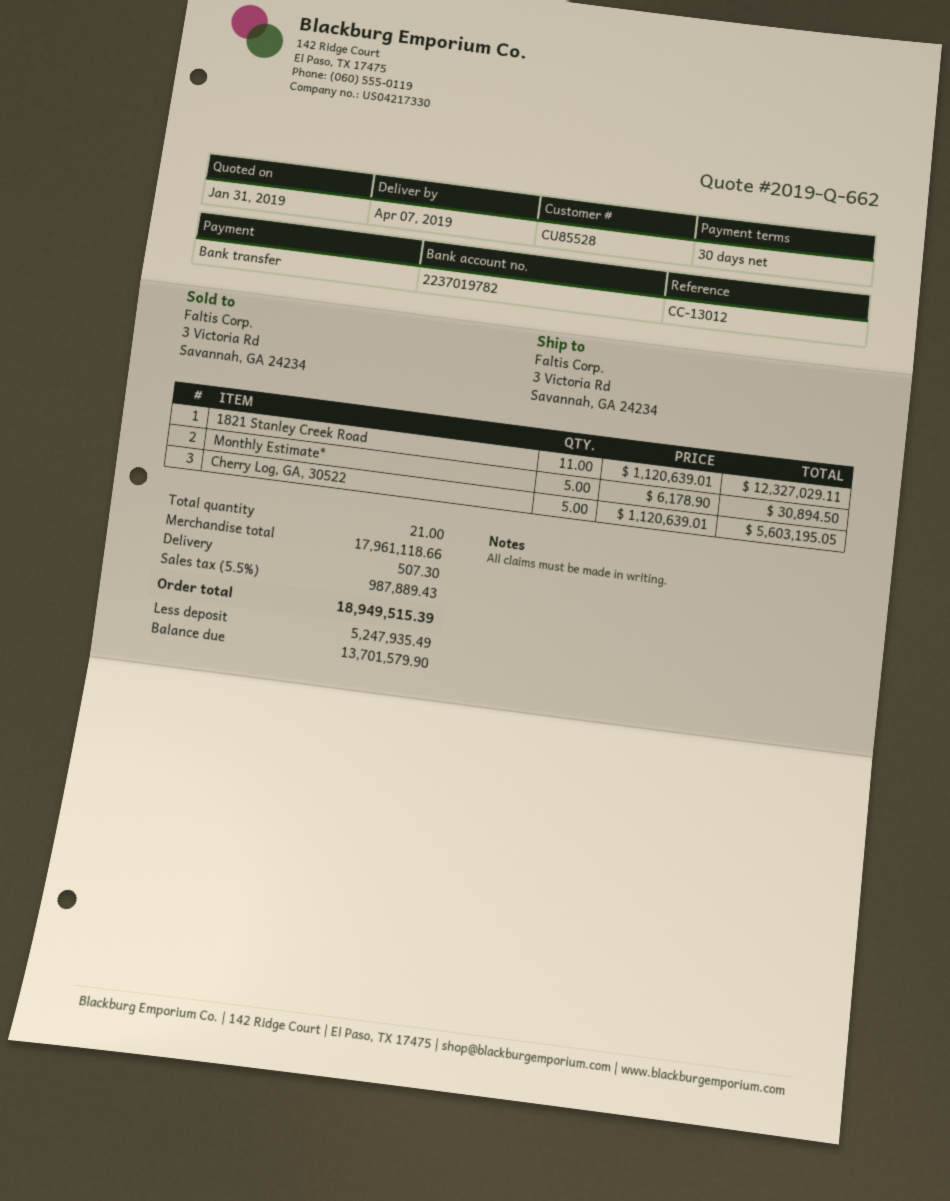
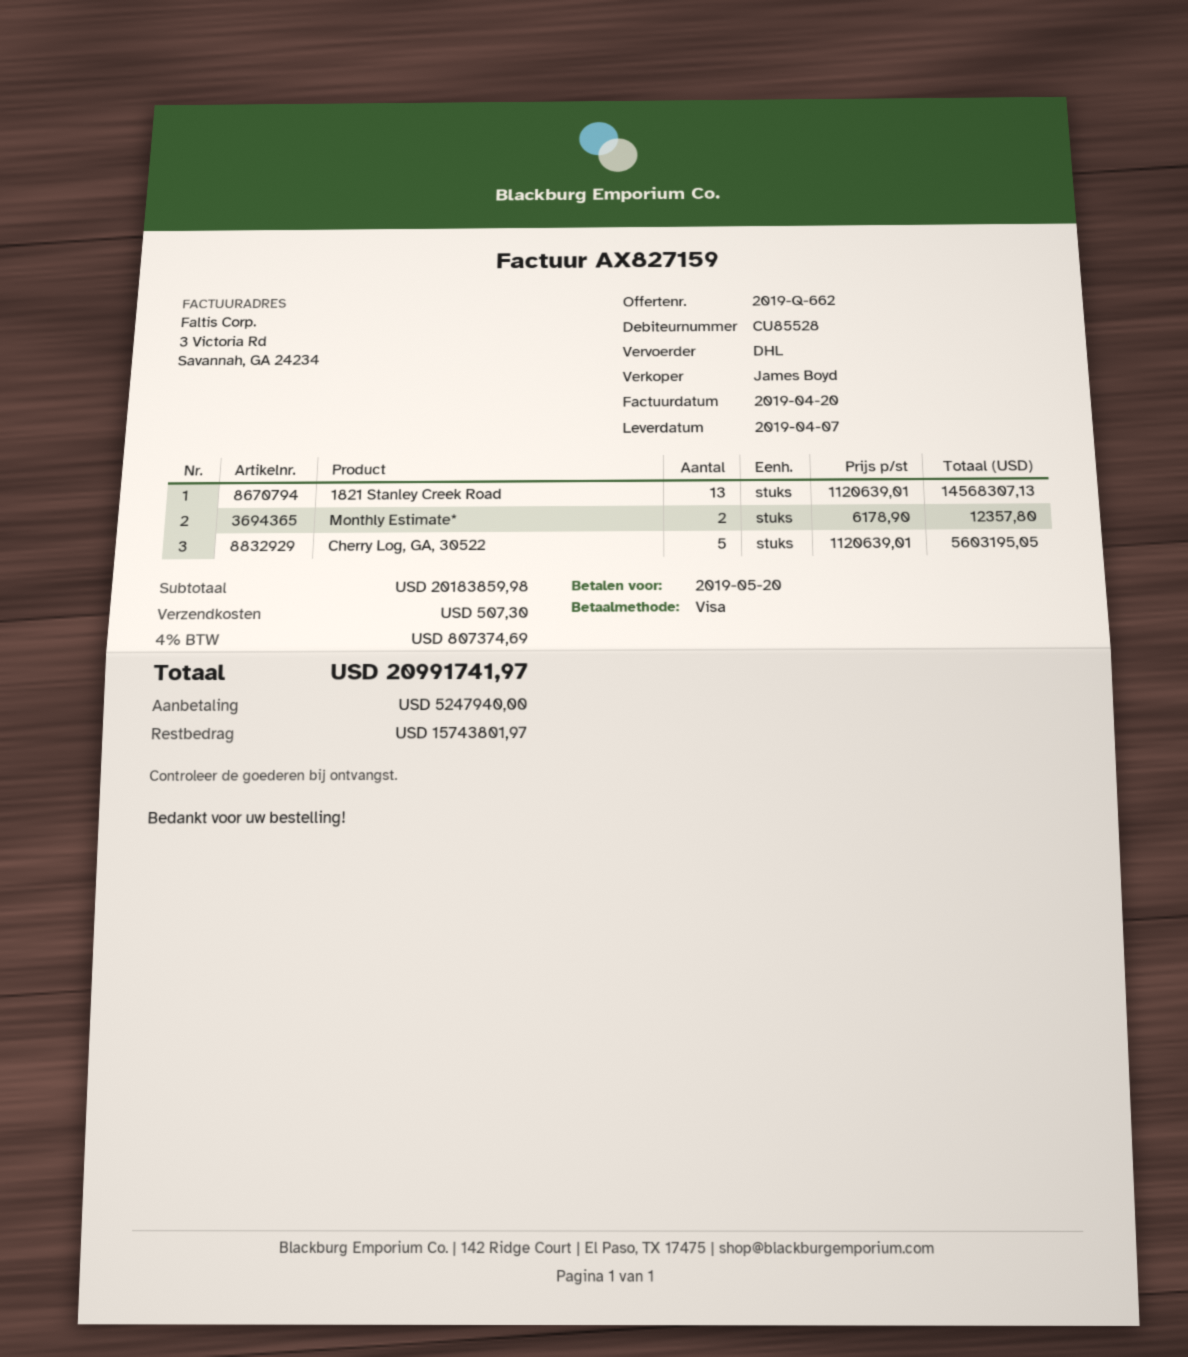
payment method: bank transfer -> Visa
1821 Stanley Creek Road: 11 x 1120639.01 = 12327029.11 -> 13 x 1120639.01 = 14568307.13
Monthly Estimate*: 5 x 6178.90 = 30894.50 -> 2 x 6178.90 = 12357.80
subtotal: 17961118.66 -> 20183859.98
tax: 5.5% = 987889.43 -> 4% = 807374.69
total: 18949515.39 -> 20991741.97
deposit: 5247935.49 -> 5247940.00
balance: 13701579.90 -> 15743801.97

